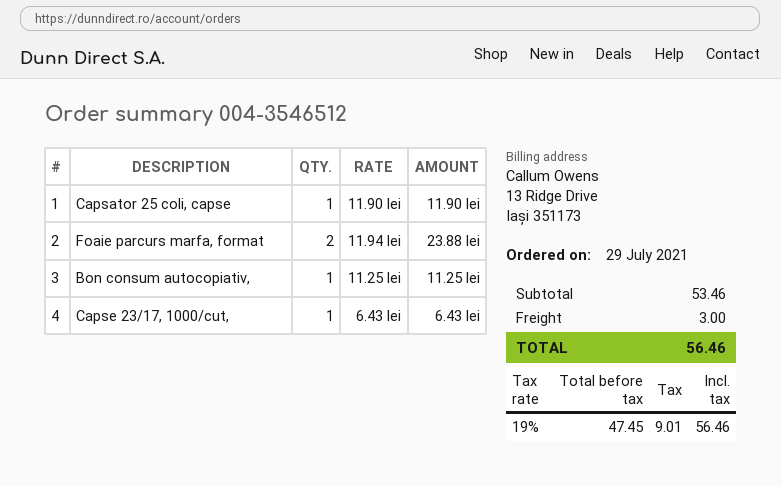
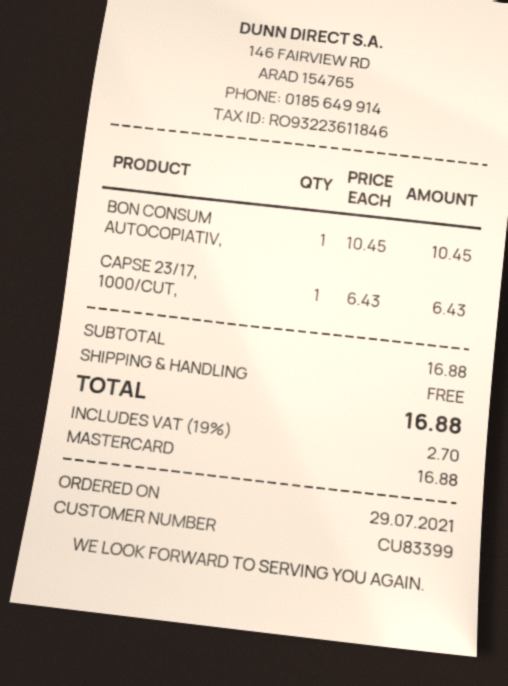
Capsator 25 coli, capse: 1 x 11.90 = 11.90 -> none
Foaie parcurs marfa, format: 2 x 11.94 = 23.88 -> none
Bon consum autocopiativ,: 1 x 11.25 = 11.25 -> 1 x 10.45 = 10.45
subtotal: 53.46 -> 16.88
shipping: 3.00 -> 0.00
tax: 19% = 9.01 -> 19% = 2.70
total: 56.46 -> 16.88

